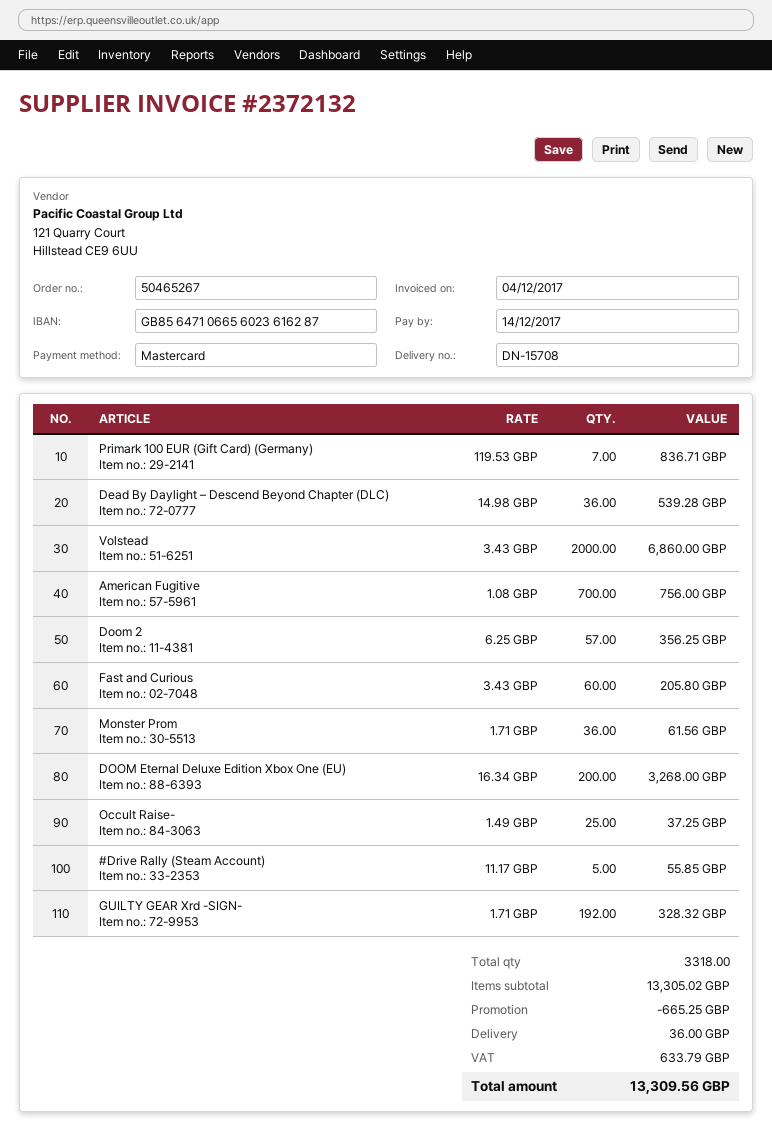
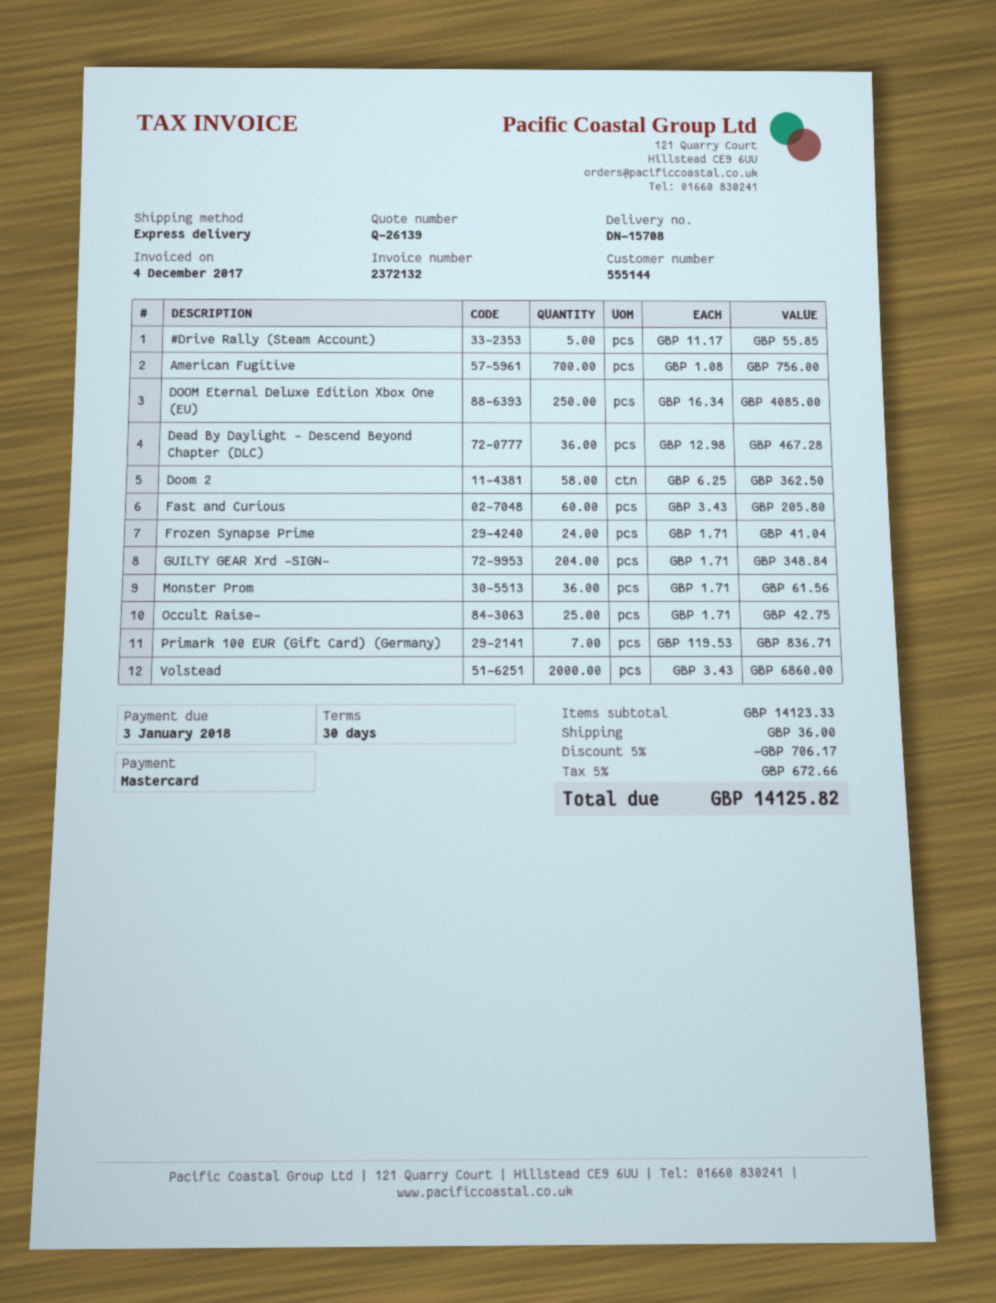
due date: 2017-12-14 -> 2018-01-03
Dead By Daylight – Descend Beyond Chapter (DLC): 36 x 14.98 = 539.28 -> 36 x 12.98 = 467.28
Doom 2: 57 x 6.25 = 356.25 -> 58 x 6.25 = 362.50
DOOM Eternal Deluxe Edition Xbox One (EU): 200 x 16.34 = 3268.00 -> 250 x 16.34 = 4085.00
Occult Raise-: 25 x 1.49 = 37.25 -> 25 x 1.71 = 42.75
GUILTY GEAR Xrd -SIGN-: 192 x 1.71 = 328.32 -> 204 x 1.71 = 348.84
Frozen Synapse Prime: none -> 24 x 1.71 = 41.04
subtotal: 13305.02 -> 14123.33
discount: 665.25 -> 706.17
tax: 633.79 -> 672.66
total: 13309.56 -> 14125.82

